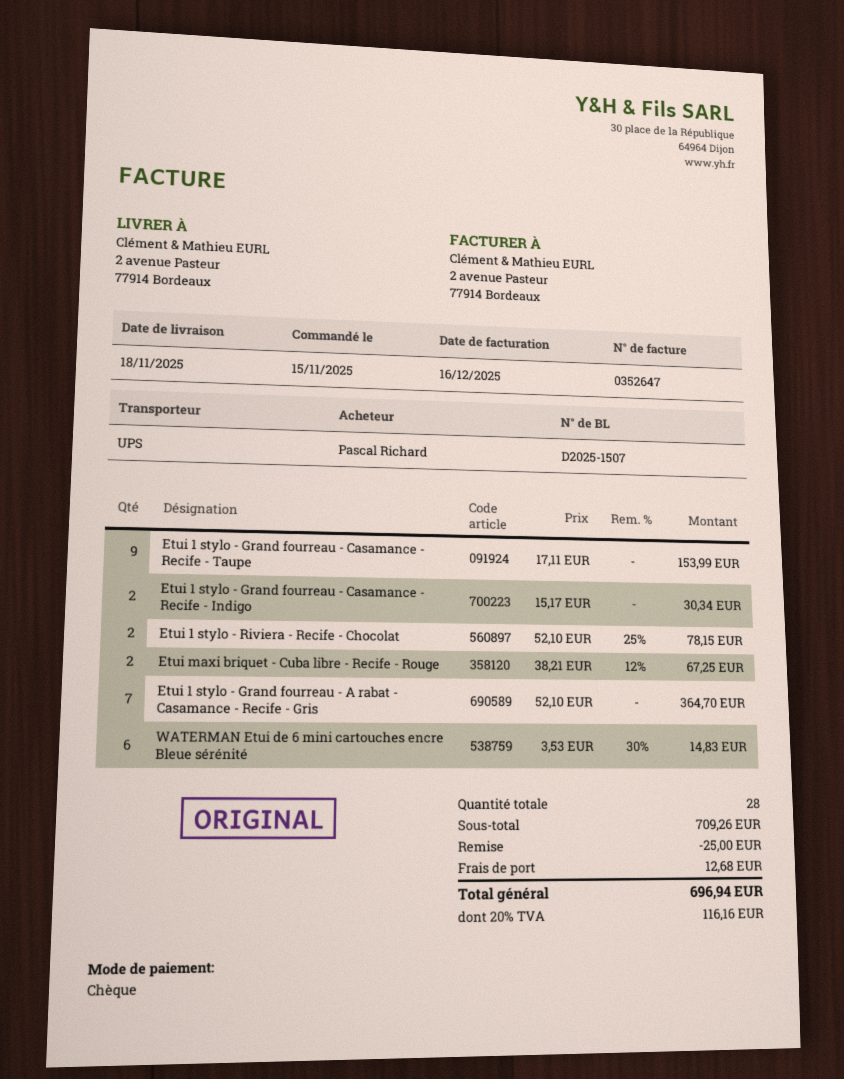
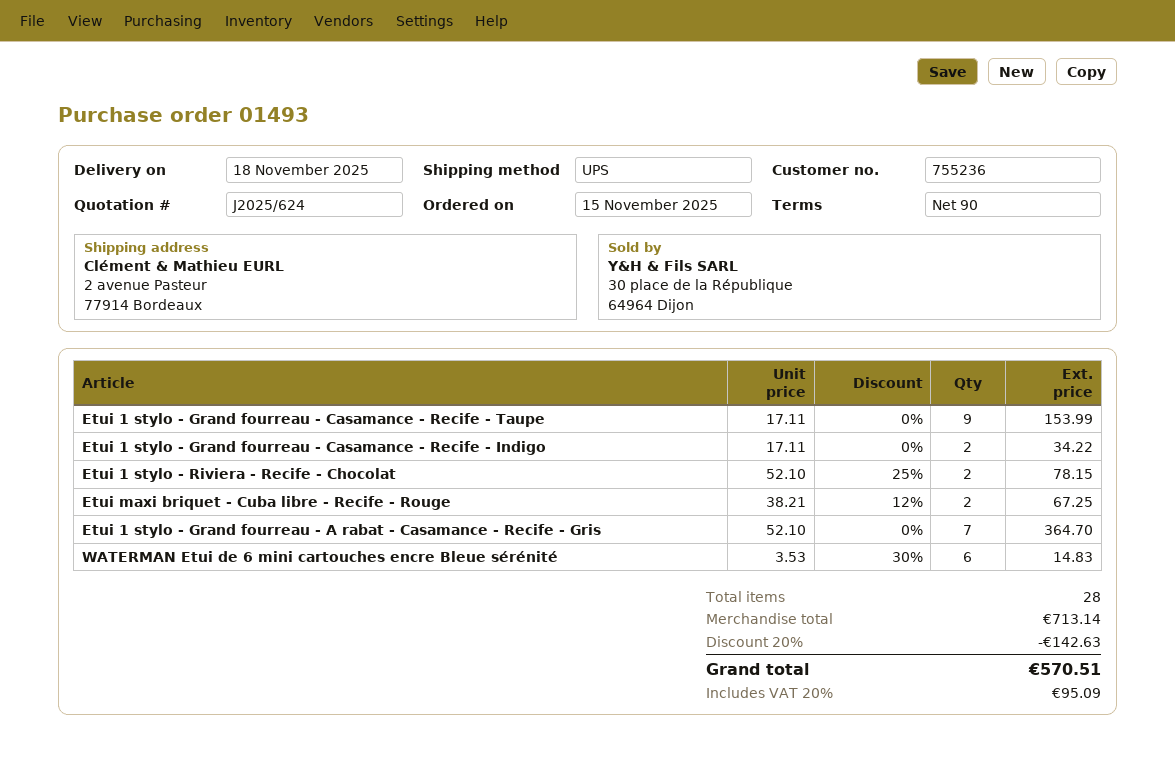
Etui 1 stylo - Grand fourreau - Casamance - Recife - Indigo: 2 x 15.17 = 30.34 -> 2 x 17.11 = 34.22
subtotal: 709.26 -> 713.14
discount: 25.00 -> 142.63
shipping: 12.68 -> none
tax: 20% = 116.16 -> 20% = 95.09
total: 696.94 -> 570.51

